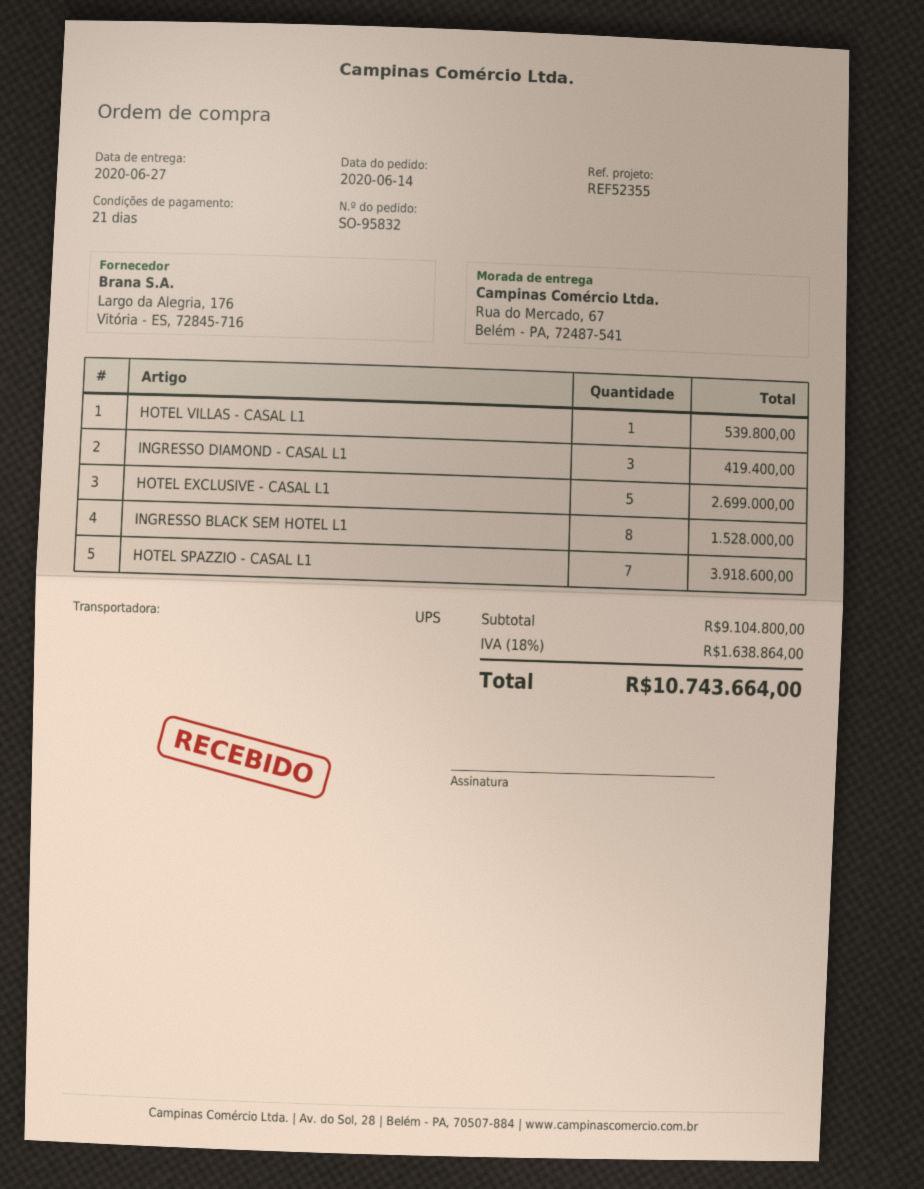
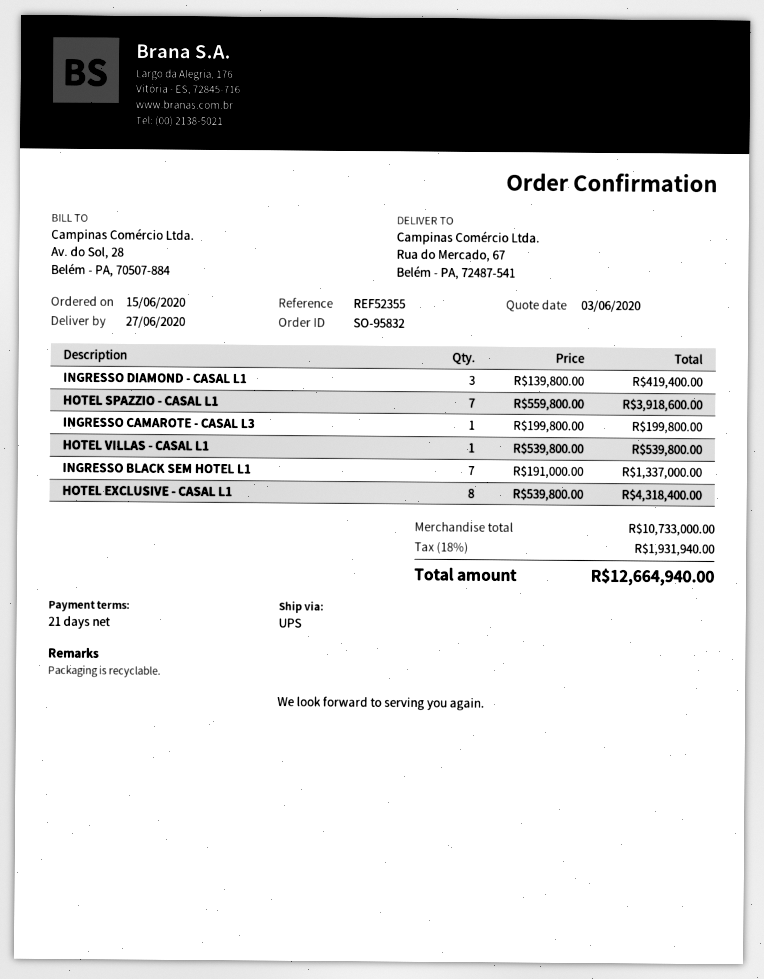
order date: 2020-06-14 -> 2020-06-15
HOTEL EXCLUSIVE - CASAL L1: 5 for 2699000.00 -> 8 for 4318400.00
INGRESSO BLACK SEM HOTEL L1: 8 for 1528000.00 -> 7 for 1337000.00
INGRESSO CAMAROTE - CASAL L3: none -> 1 for 199800.00
subtotal: 9104800.00 -> 10733000.00
tax: 18% = 1638864.00 -> 18% = 1931940.00
total: 10743664.00 -> 12664940.00

